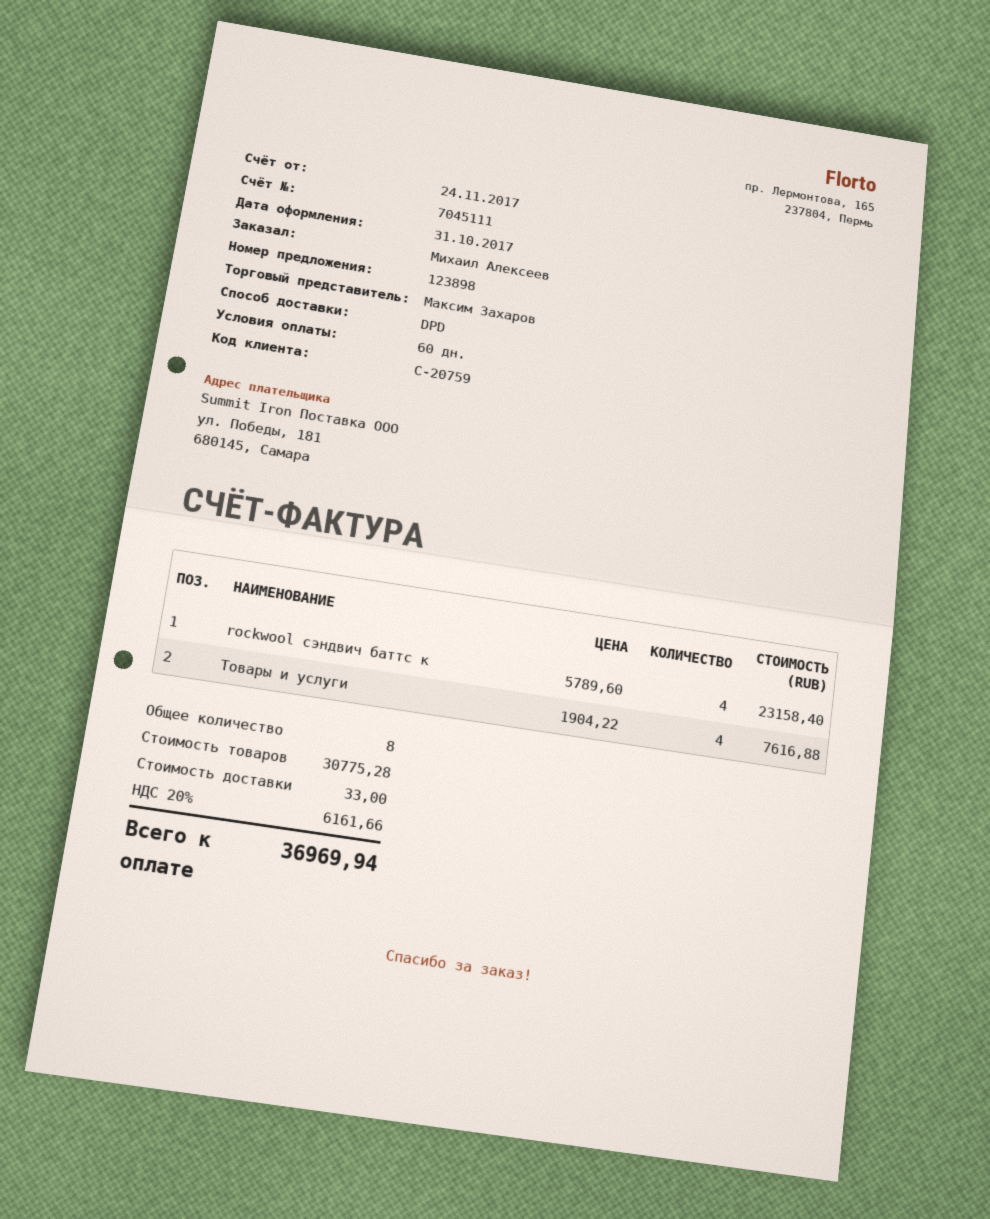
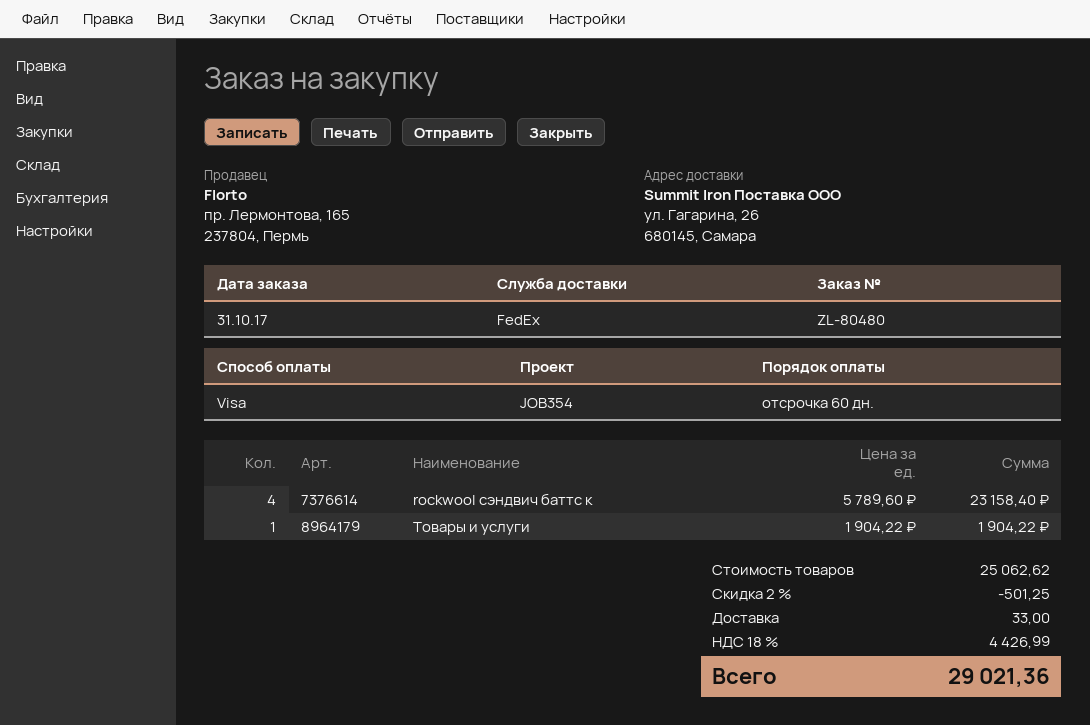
shipping method: DPD -> FedEx
Товары и услуги: 4 x 1904.22 = 7616.88 -> 1 x 1904.22 = 1904.22
subtotal: 30775.28 -> 25062.62
discount: none -> 2% = 501.25
tax: 20% = 6161.66 -> 18% = 4426.99
total: 36969.94 -> 29021.36

